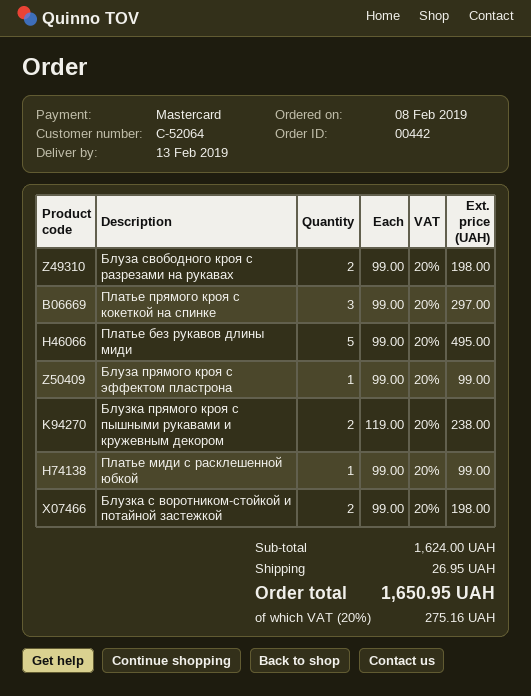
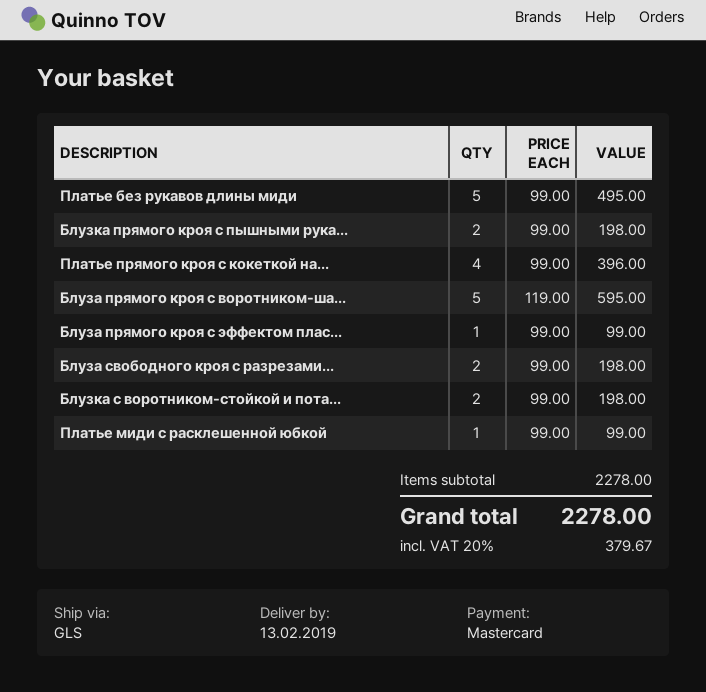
Платье прямого кроя с кокеткой на спинке: 3 x 99.00 = 297.00 -> 4 x 99.00 = 396.00
Блузка прямого кроя с пышными рукавами и кружевным декором: 2 x 119.00 = 238.00 -> 2 x 99.00 = 198.00
Блуза прямого кроя с воротником-ша...: none -> 5 x 119.00 = 595.00
subtotal: 1624.00 -> 2278.00
shipping: 26.95 -> none
tax: 20% = 275.16 -> 20% = 379.67
total: 1650.95 -> 2278.00

